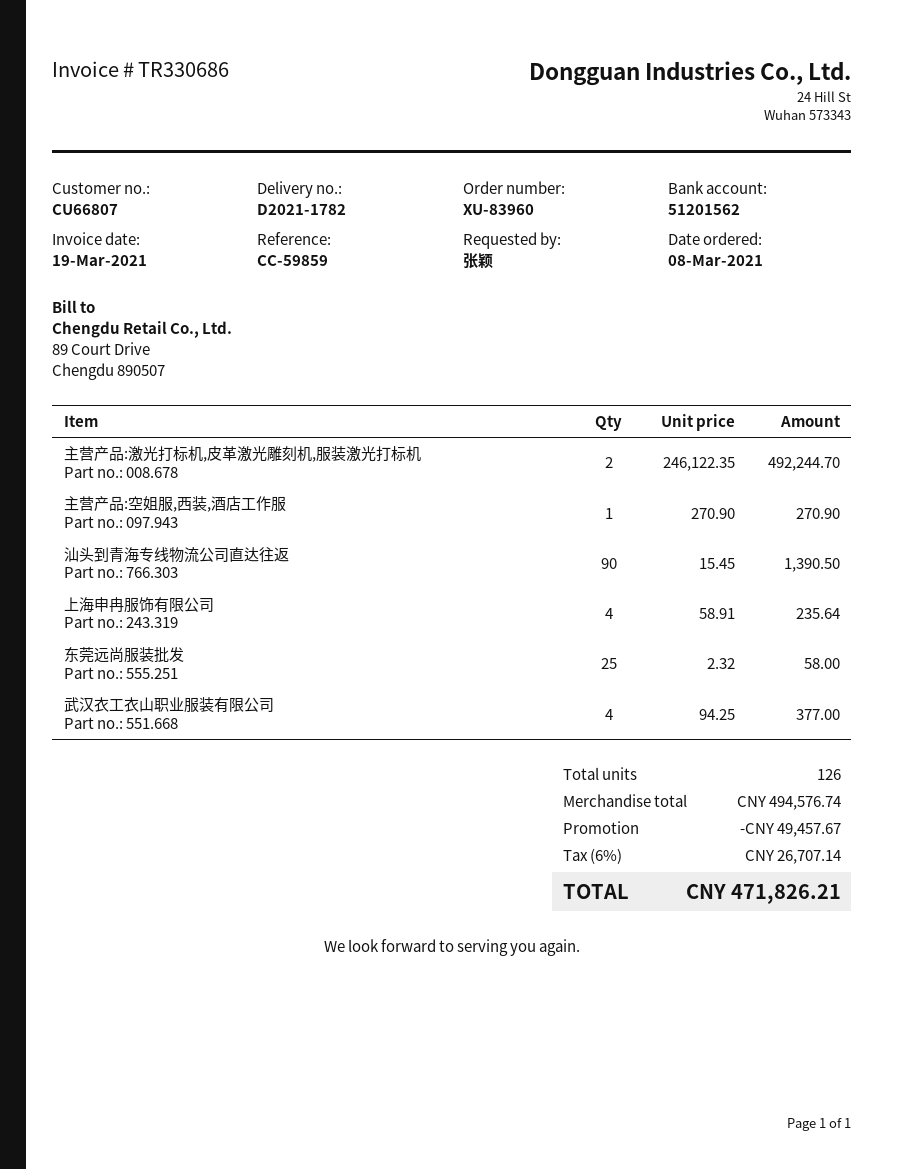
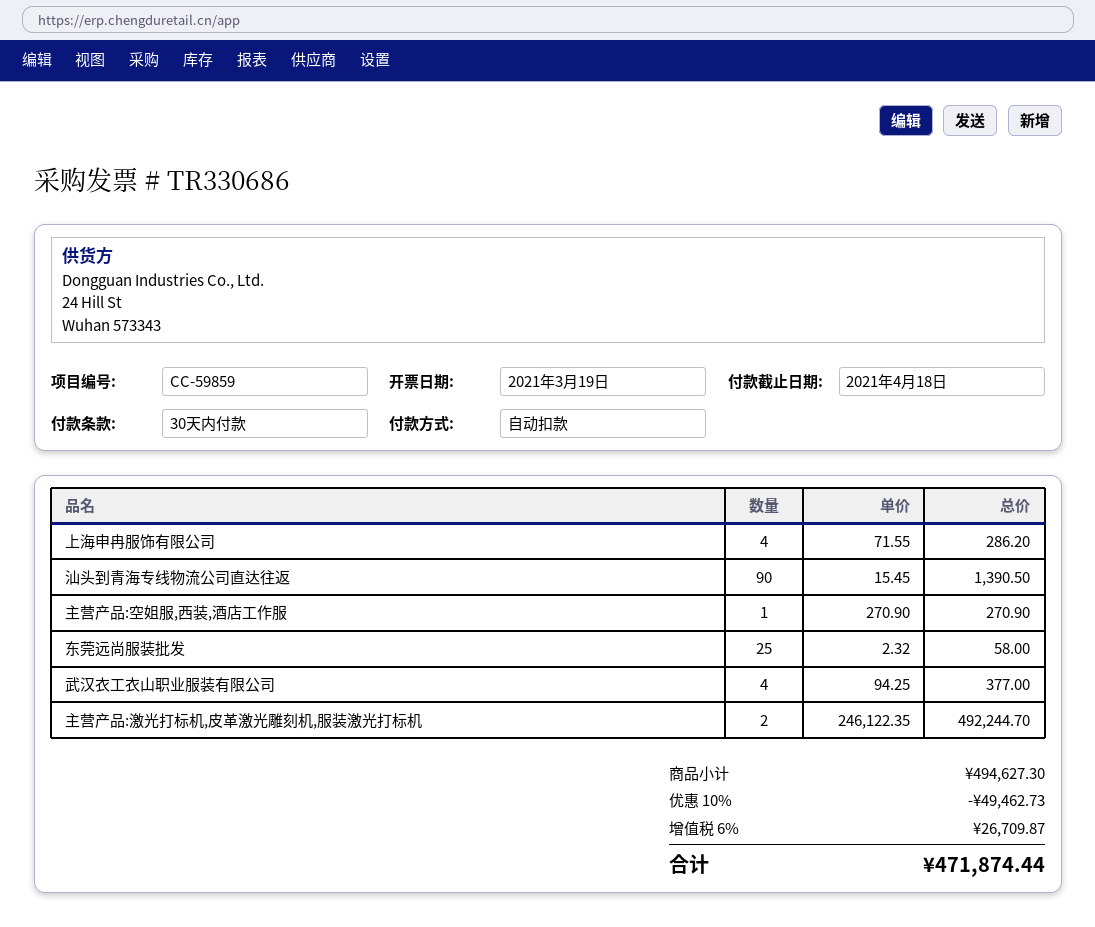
上海申冉服饰有限公司: 4 x 58.91 = 235.64 -> 4 x 71.55 = 286.20
subtotal: 494576.74 -> 494627.30
discount: 49457.67 -> 49462.73
tax: 6% = 26707.14 -> 6% = 26709.87
total: 471826.21 -> 471874.44

